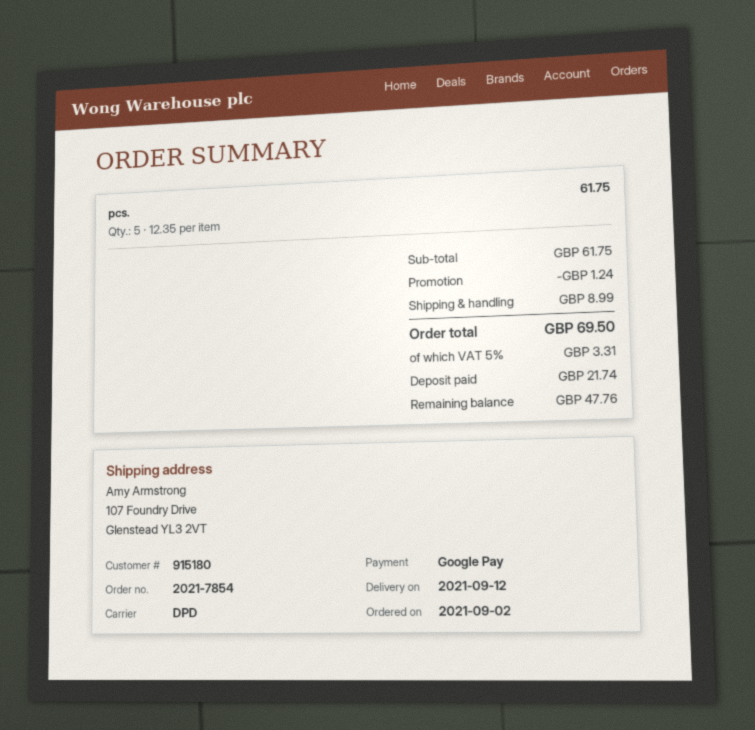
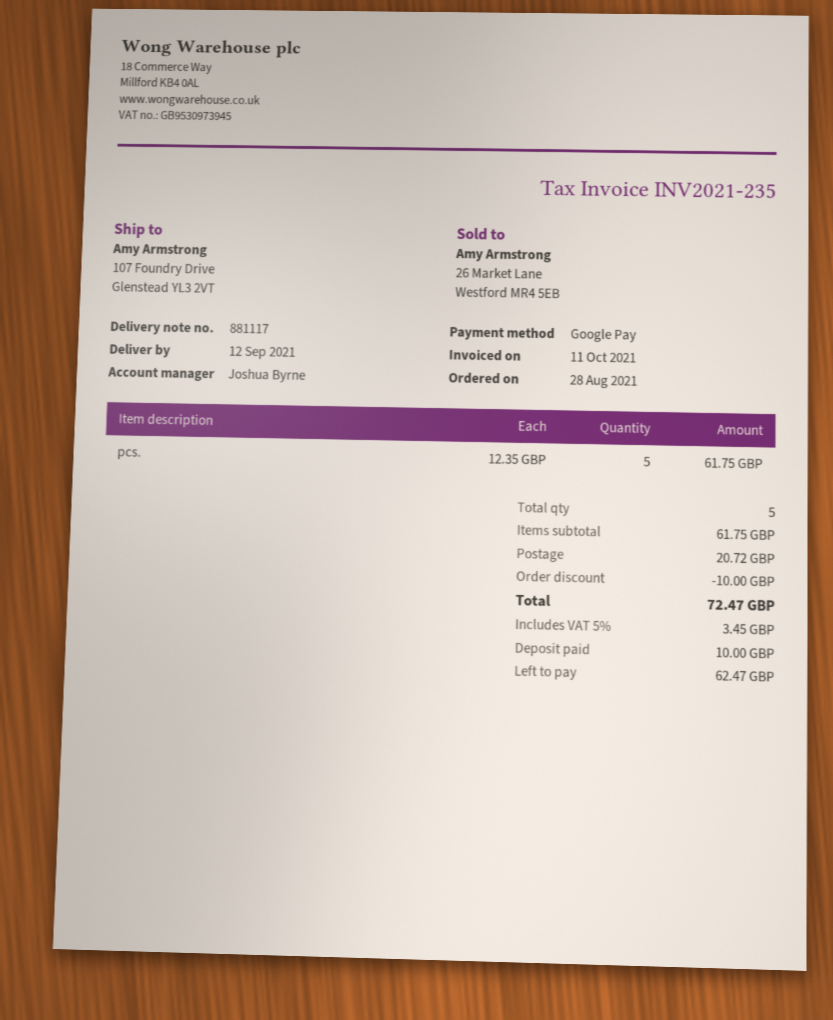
order date: 2021-09-02 -> 2021-08-28
discount: 1.24 -> 10.00
shipping: 8.99 -> 20.72
tax: 5% = 3.31 -> 5% = 3.45
total: 69.50 -> 72.47
deposit: 21.74 -> 10.00
balance: 47.76 -> 62.47

